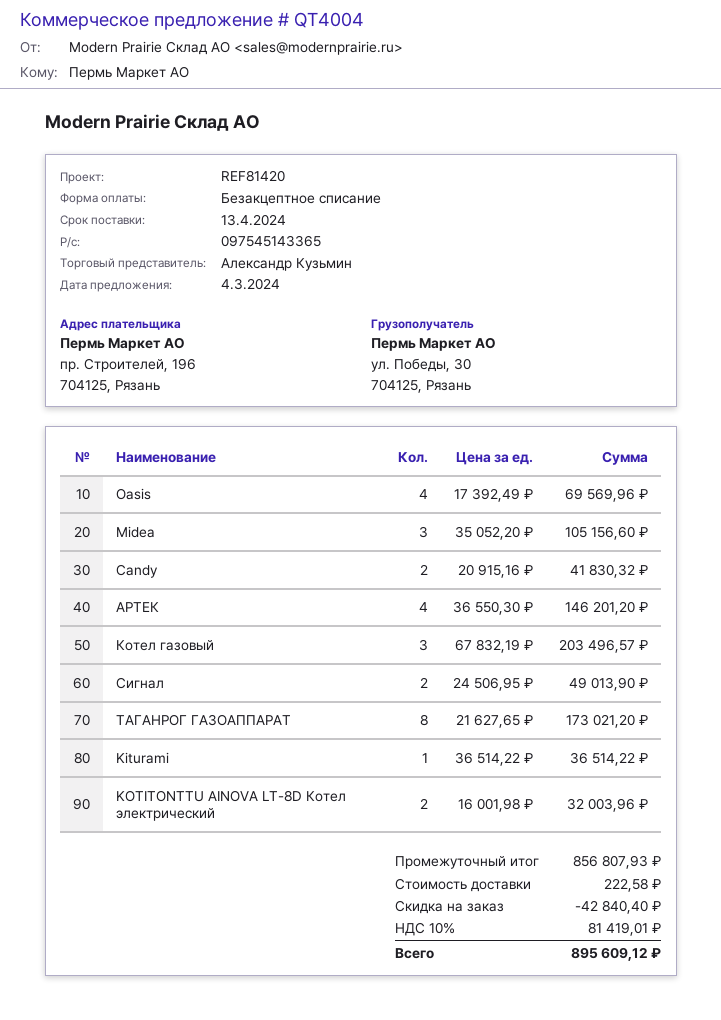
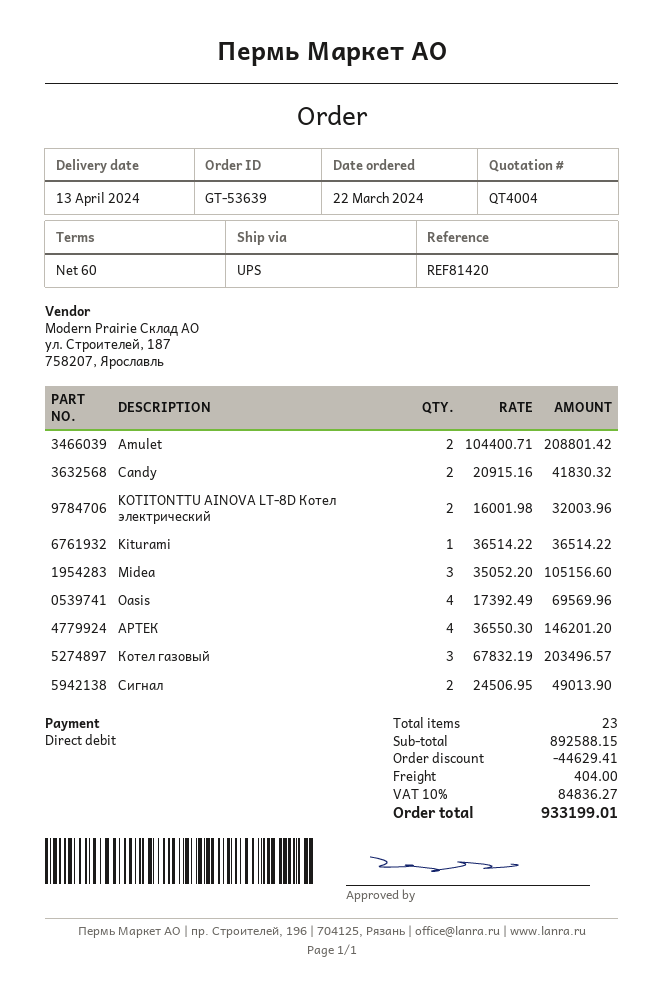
ТАГАНРОГ ГАЗОАППАРАТ: 8 x 21627.65 = 173021.20 -> none
Amulet: none -> 2 x 104400.71 = 208801.42
subtotal: 856807.93 -> 892588.15
discount: 42840.40 -> 44629.41
shipping: 222.58 -> 404.00
tax: 10% = 81419.01 -> 10% = 84836.27
total: 895609.12 -> 933199.01

